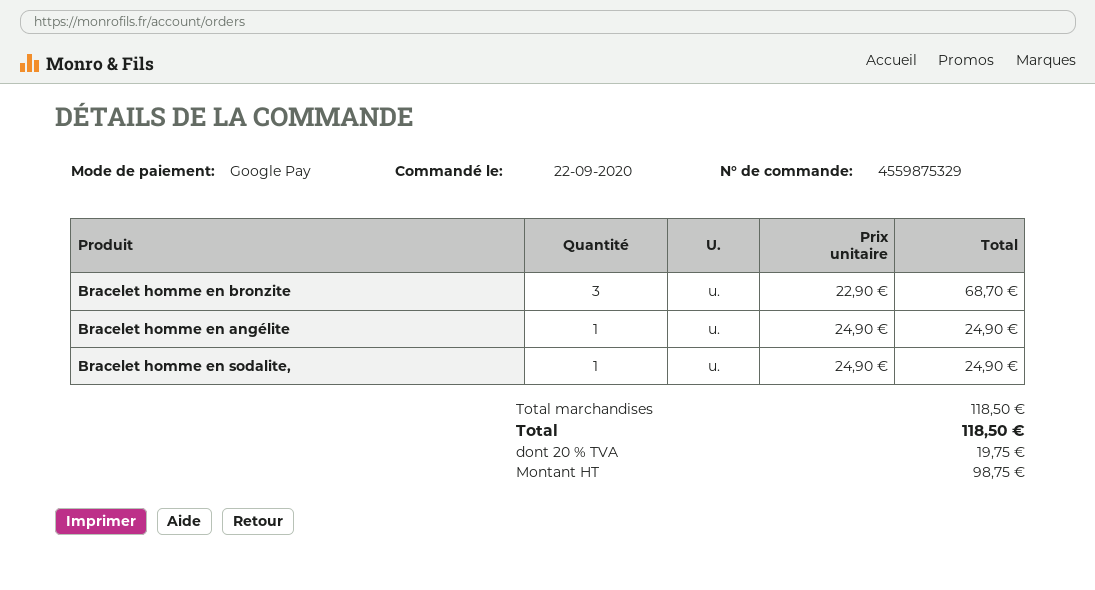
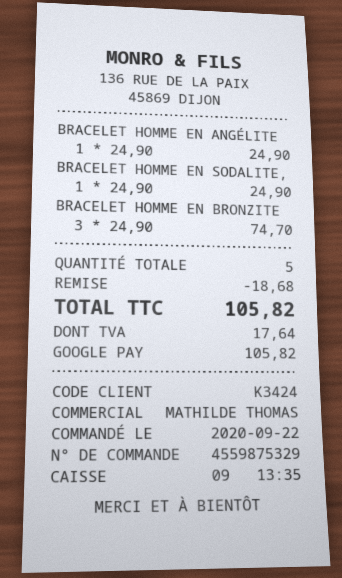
Bracelet homme en bronzite: 3 x 22.90 = 68.70 -> 3 x 24.90 = 74.70
discount: none -> 18.68
tax: 19.75 -> 17.64
total: 118.50 -> 105.82

